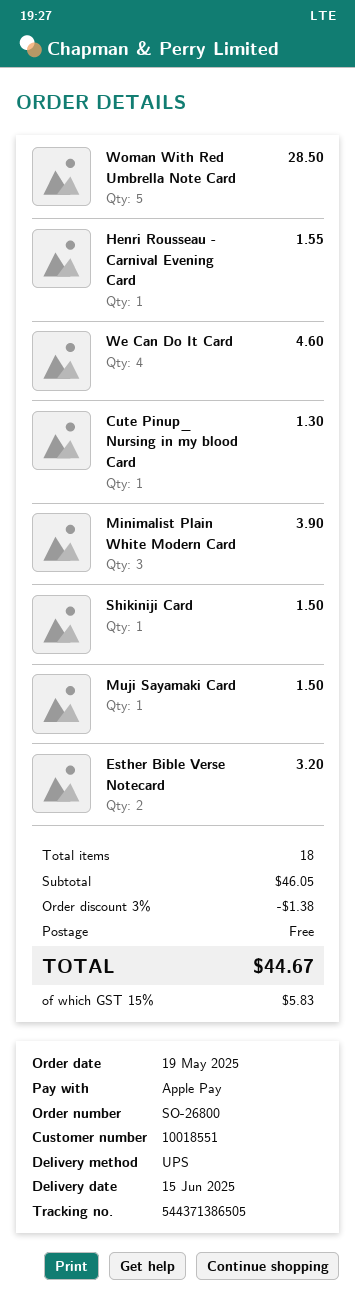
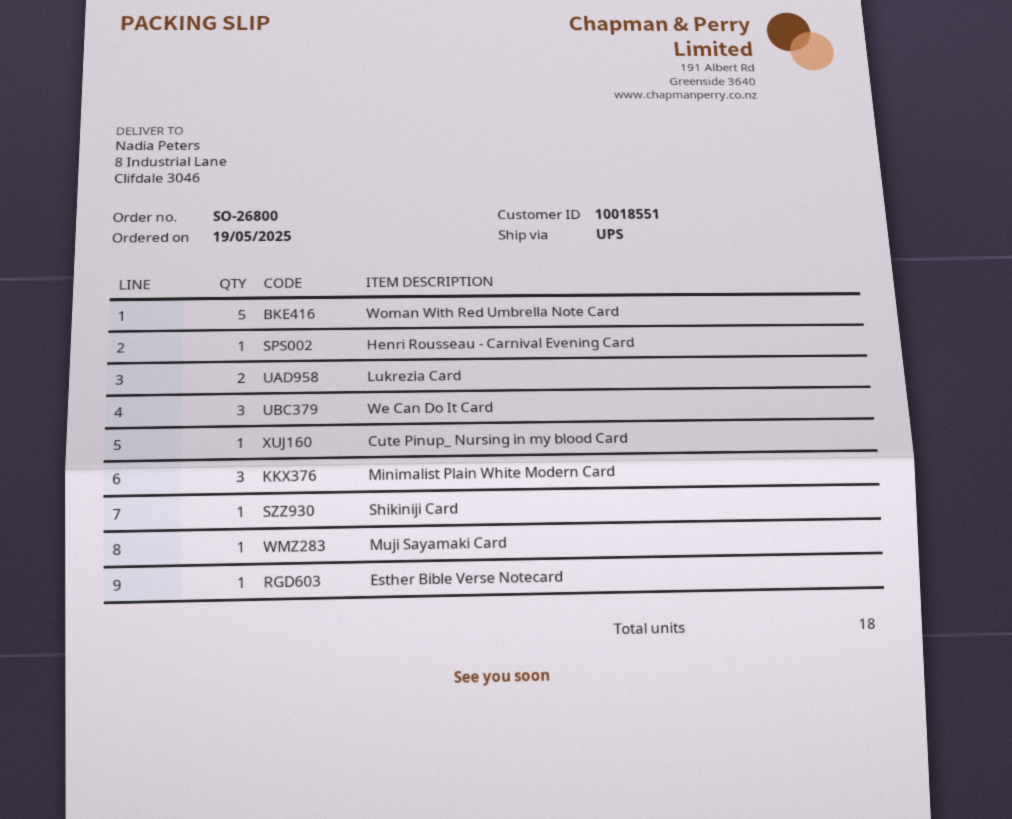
We Can Do It Card: 4 -> 3
Esther Bible Verse Notecard: 2 -> 1
Lukrezia Card: none -> 2

